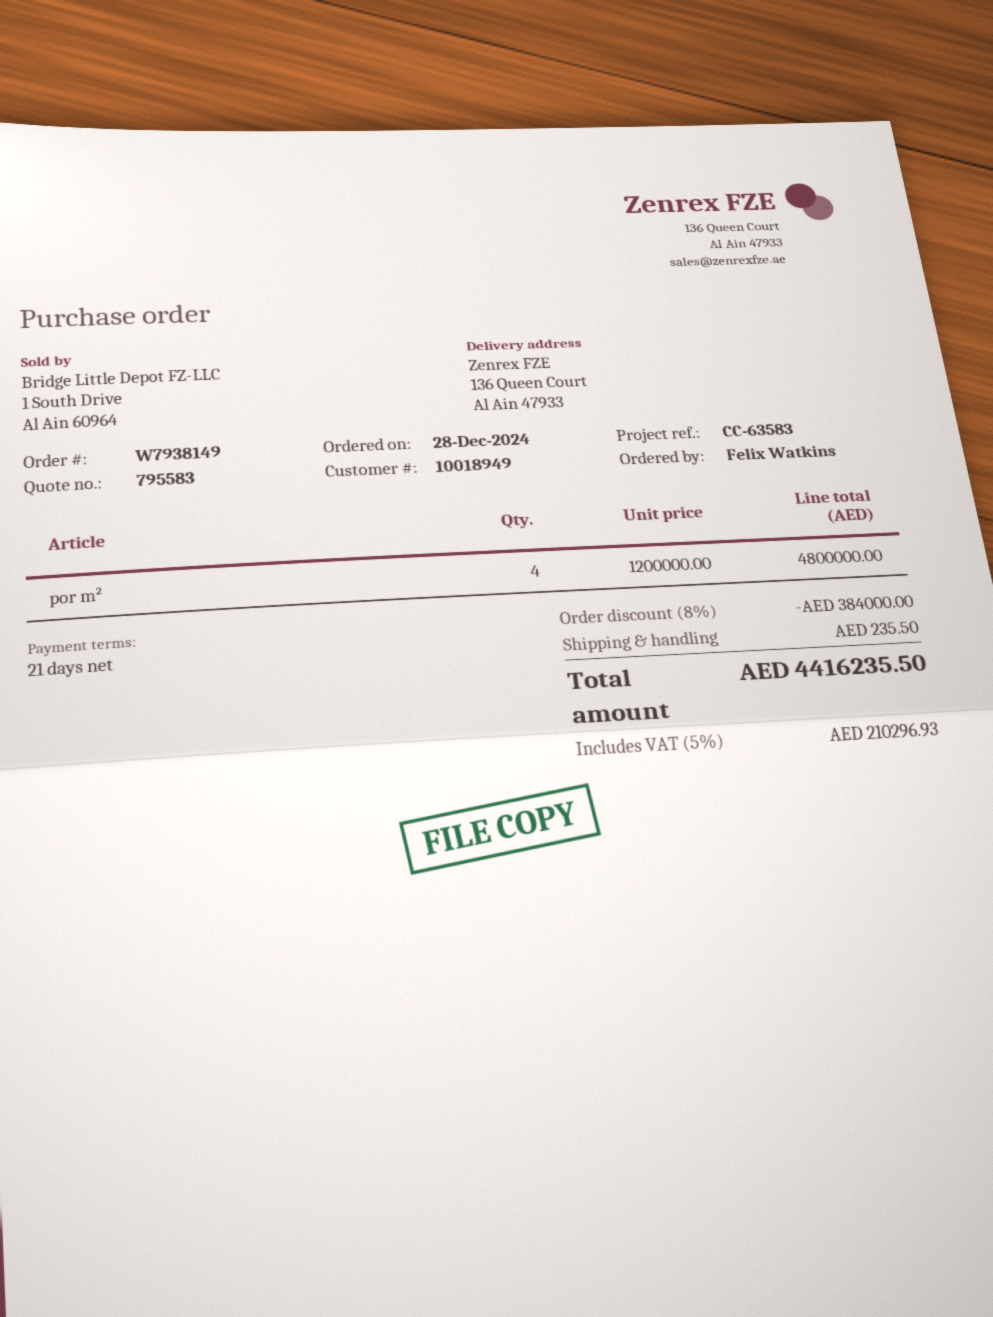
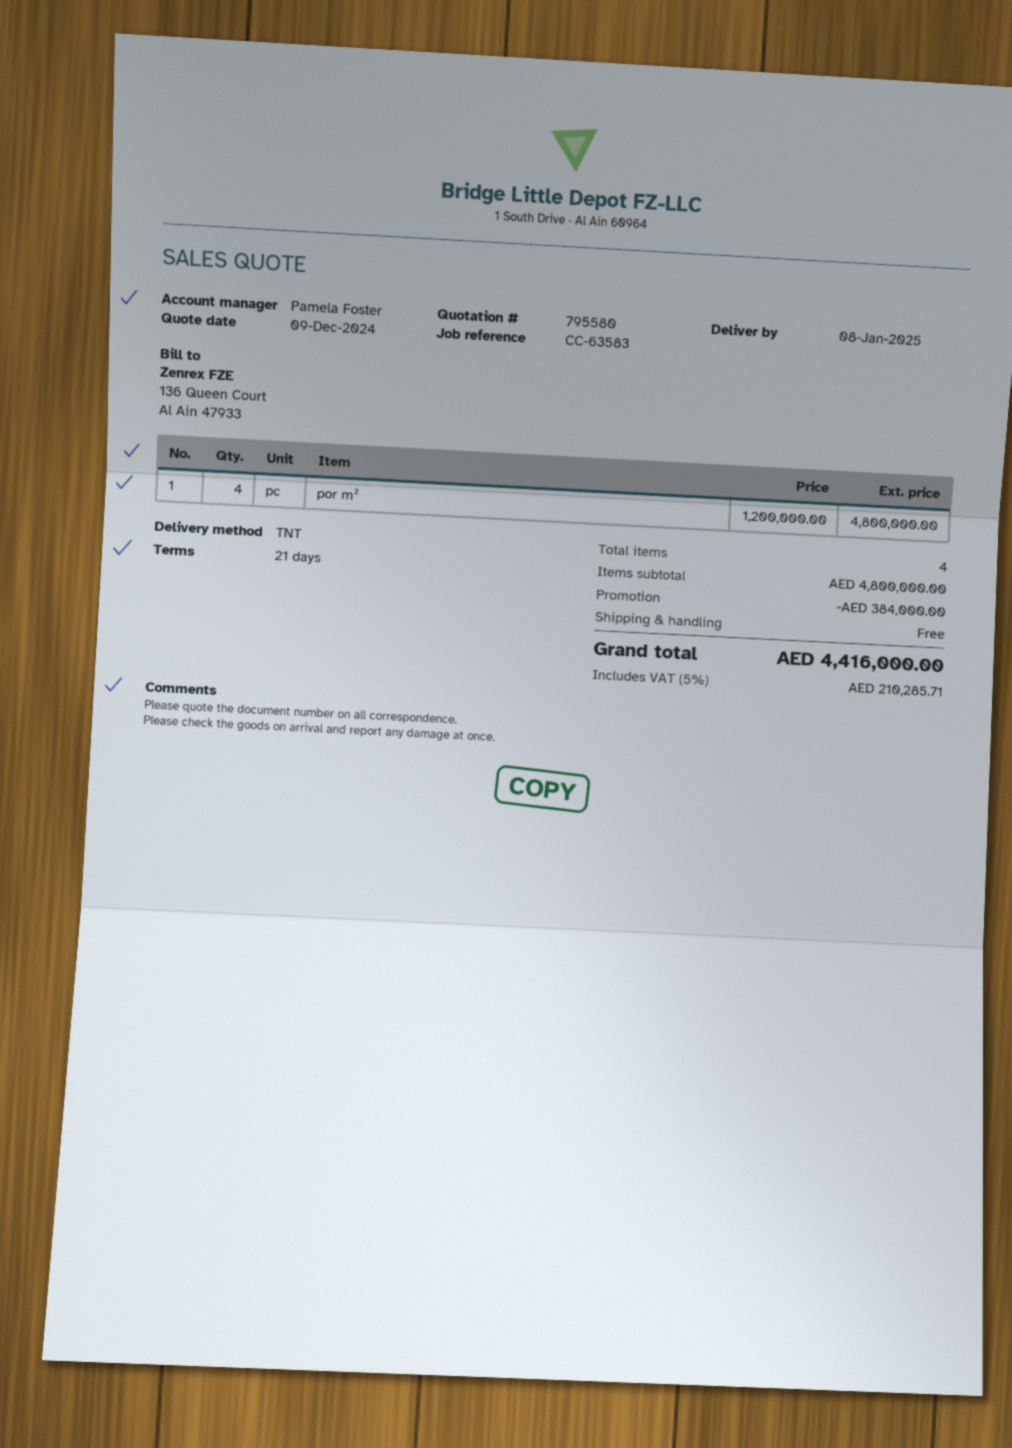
quote number: 795583 -> 795580
shipping: 235.50 -> 0.00
tax: 5% = 210296.93 -> 5% = 210285.71
total: 4416235.50 -> 4416000.00

